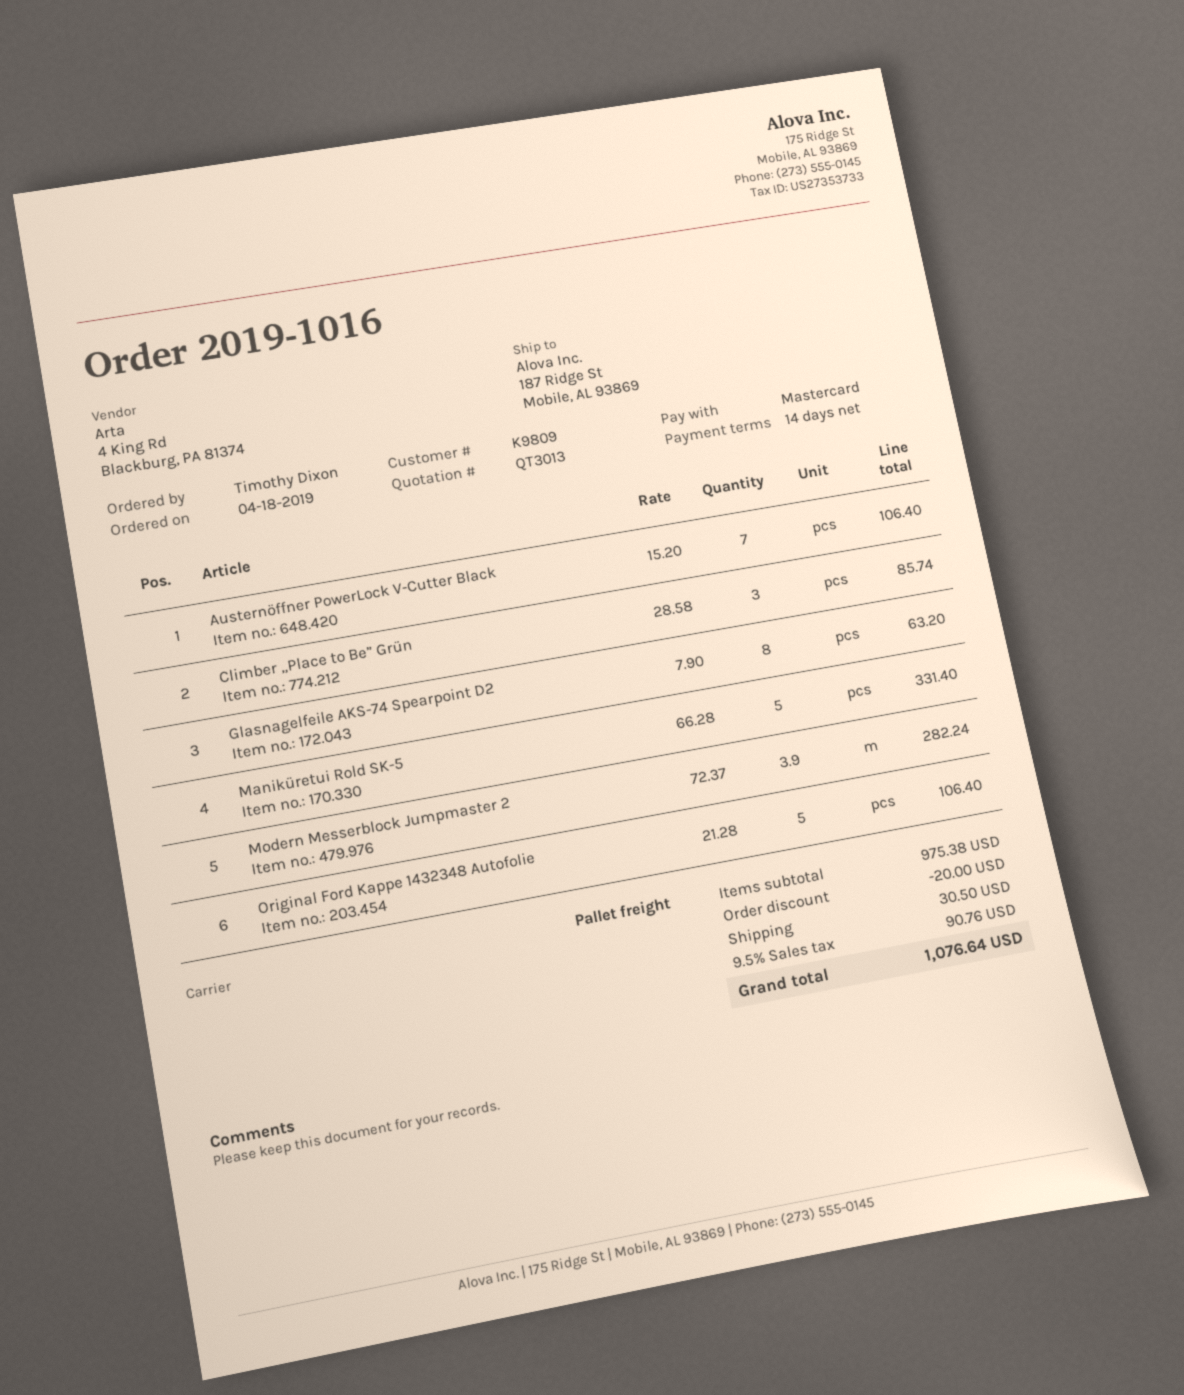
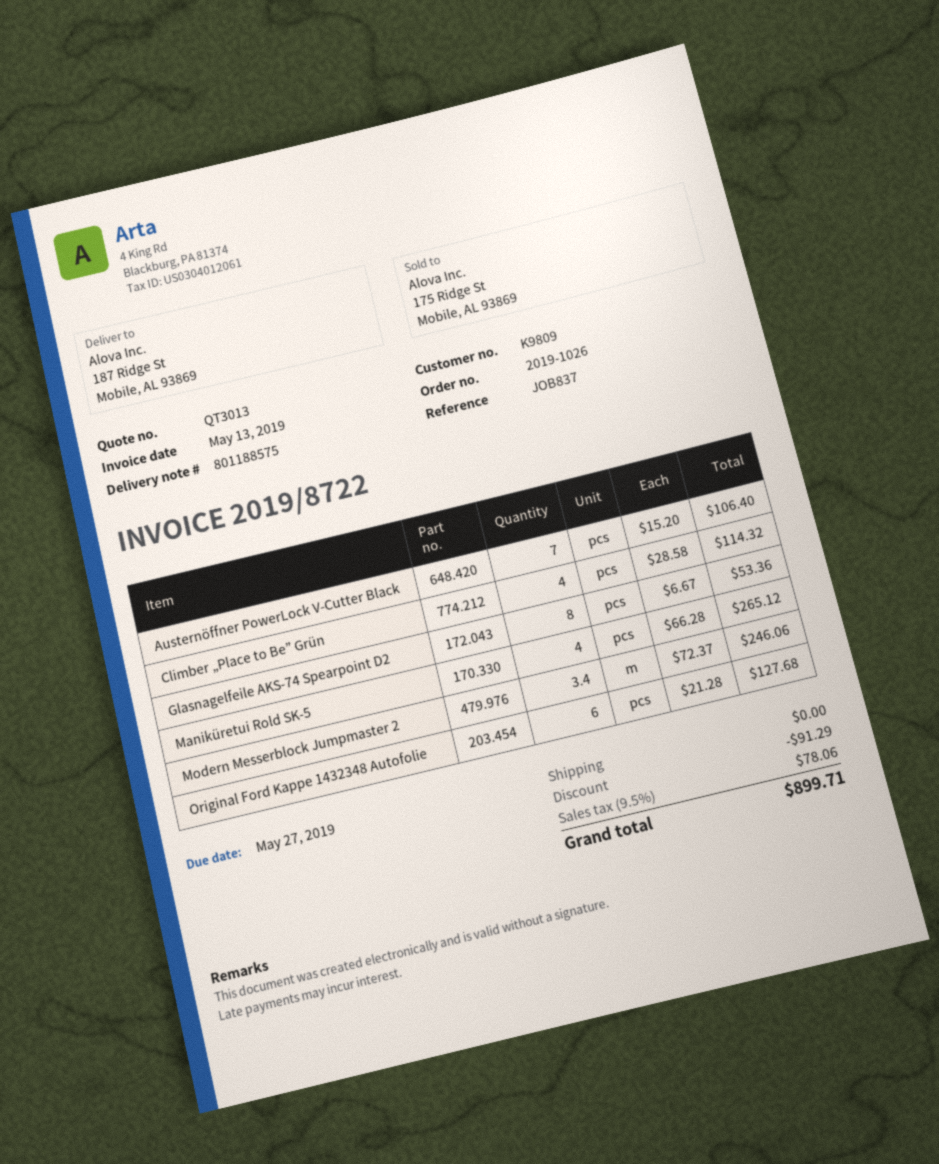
order number: 2019-1016 -> 2019-1026
Climber „Place to Be” Grün: 3 x 28.58 = 85.74 -> 4 x 28.58 = 114.32
Glasnagelfeile AKS-74 Spearpoint D2: 8 x 7.90 = 63.20 -> 8 x 6.67 = 53.36
Maniküretui Rold SK-5: 5 x 66.28 = 331.40 -> 4 x 66.28 = 265.12
Modern Messerblock Jumpmaster 2: 3.9 x 72.37 = 282.24 -> 3.4 x 72.37 = 246.06
Original Ford Kappe 1432348 Autofolie: 5 x 21.28 = 106.40 -> 6 x 21.28 = 127.68
discount: 20.00 -> 91.29
shipping: 30.50 -> 0.00
tax: 9.5% = 90.76 -> 9.5% = 78.06
total: 1076.64 -> 899.71

